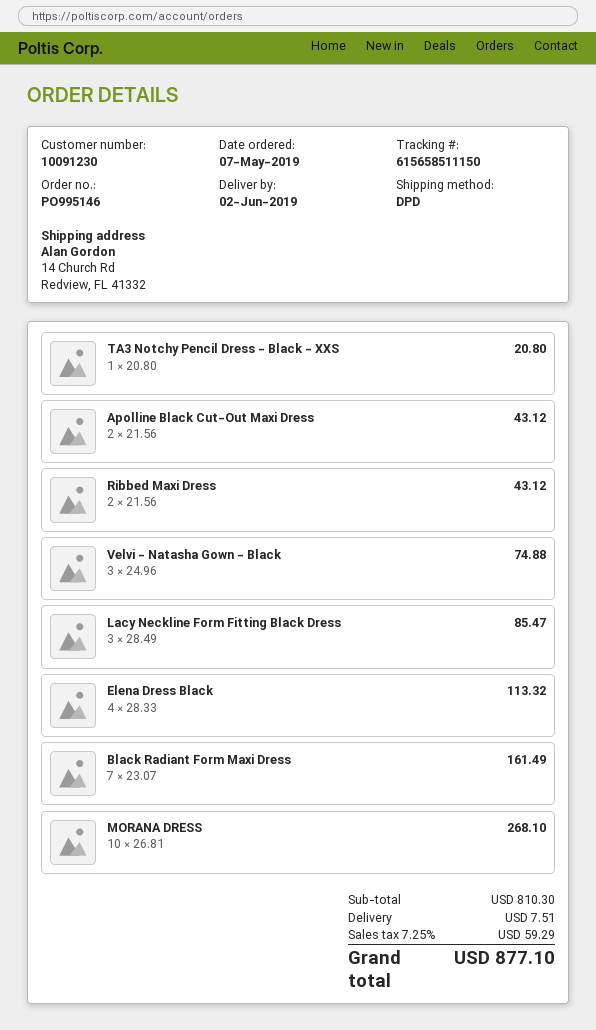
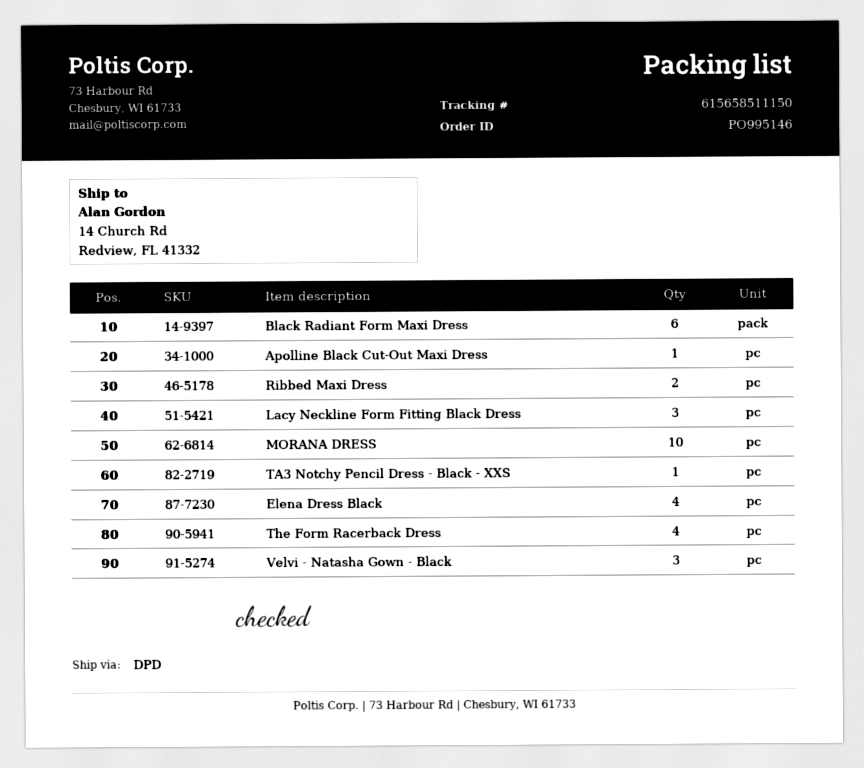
Apolline Black Cut-Out Maxi Dress: 2 -> 1
Black Radiant Form Maxi Dress: 7 -> 6
The Form Racerback Dress: none -> 4

